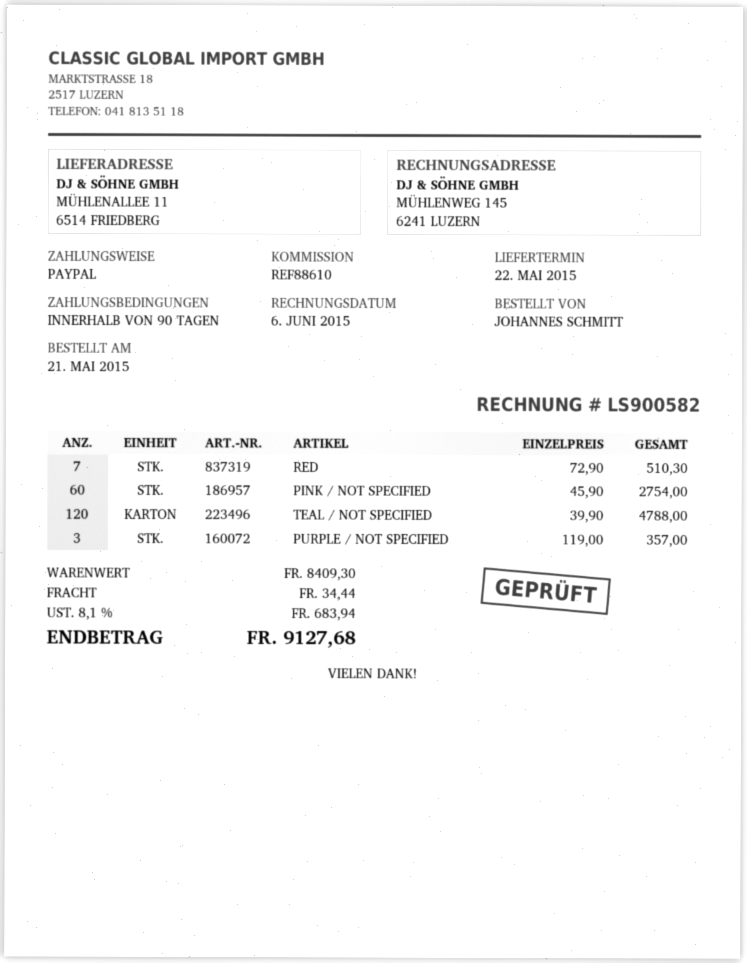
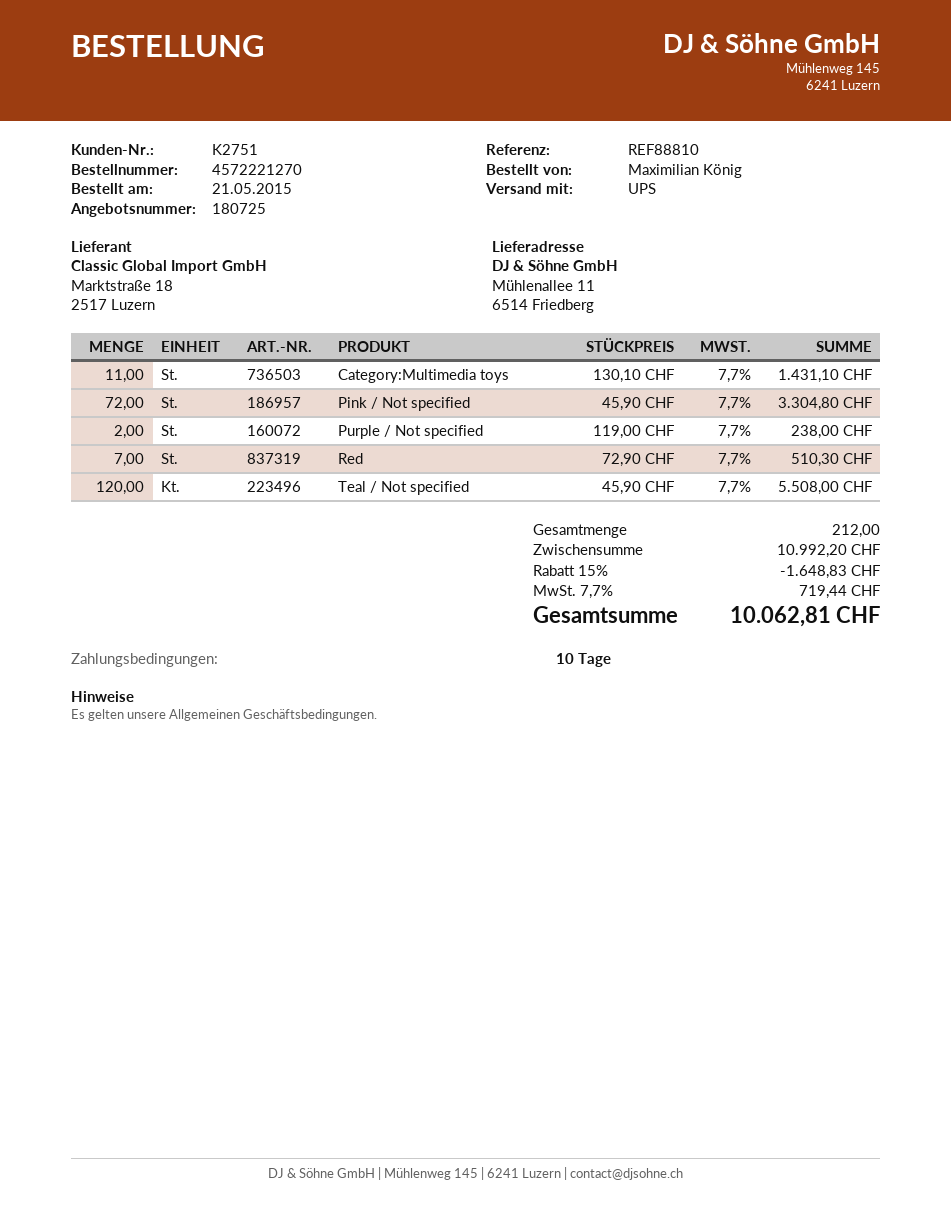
payment terms: 90 days -> 10 days
reference: REF88610 -> REF88810
ordered by: JOHANNES SCHMITT -> Maximilian König
PINK / NOT SPECIFIED: 60 x 45.90 = 2754.00 -> 72 x 45.90 = 3304.80
TEAL / NOT SPECIFIED: 120 x 39.90 = 4788.00 -> 120 x 45.90 = 5508.00
PURPLE / NOT SPECIFIED: 3 x 119.00 = 357.00 -> 2 x 119.00 = 238.00
Category:Multimedia toys: none -> 11 x 130.10 = 1431.10
subtotal: 8409.30 -> 10992.20
discount: none -> 15% = 1648.83
shipping: 34.44 -> none
tax: 8.1% = 683.94 -> 7.7% = 719.44
total: 9127.68 -> 10062.81

